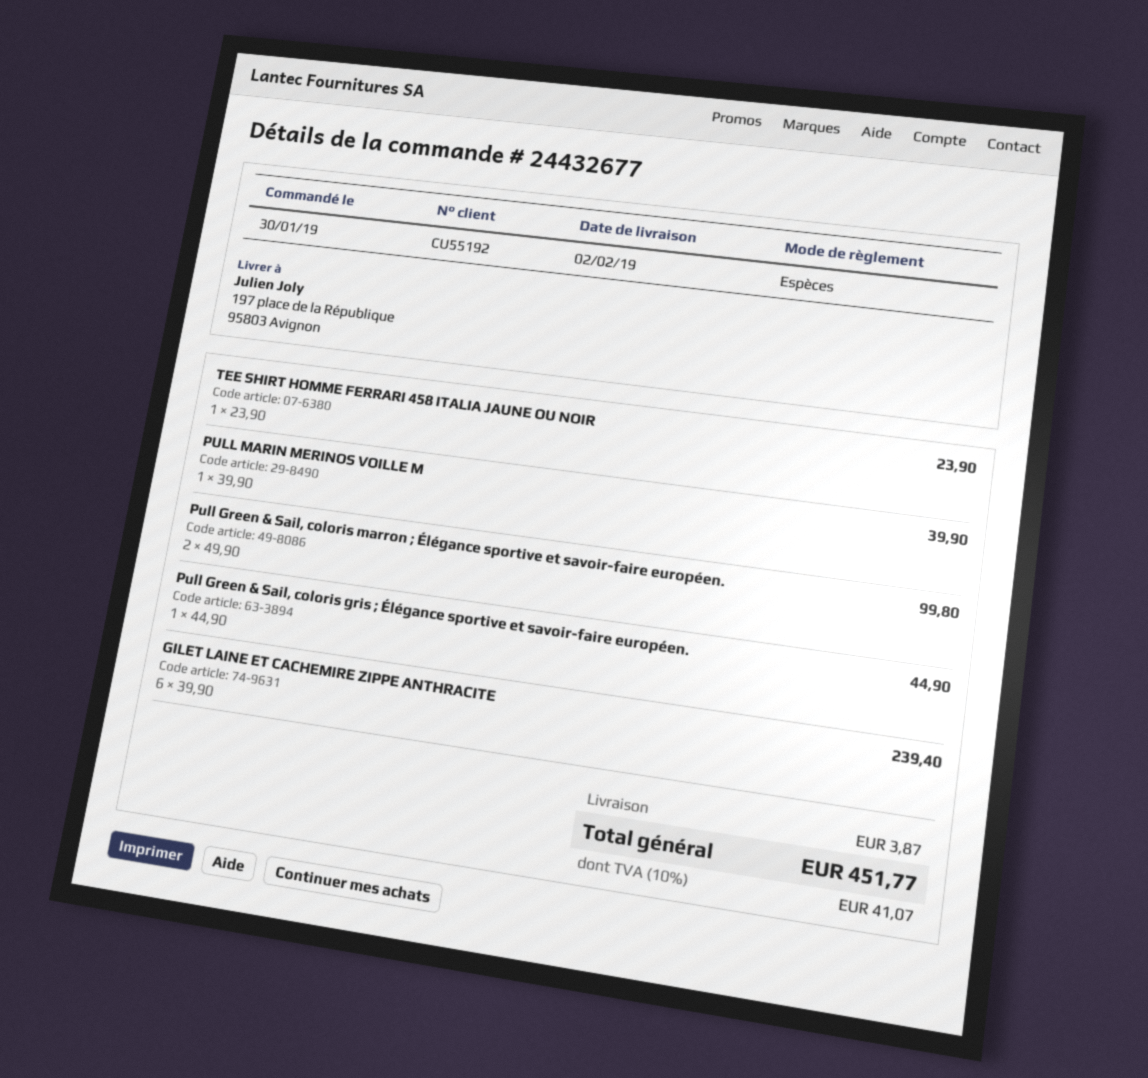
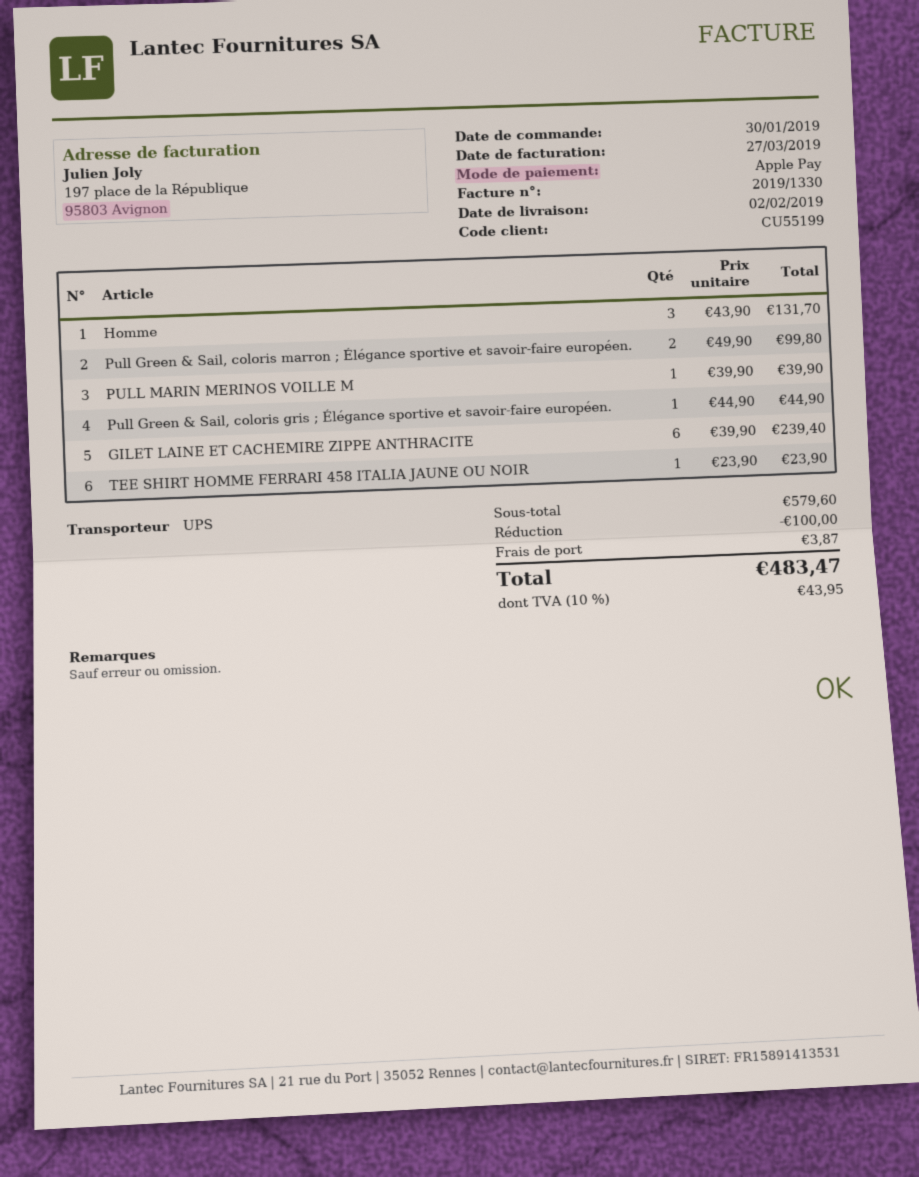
customer number: CU55192 -> CU55199
payment method: cash -> Apple Pay
Homme: none -> 3 x 43.90 = 131.70
discount: none -> 100.00
tax: 10% = 41.07 -> 10% = 43.95
total: 451.77 -> 483.47

